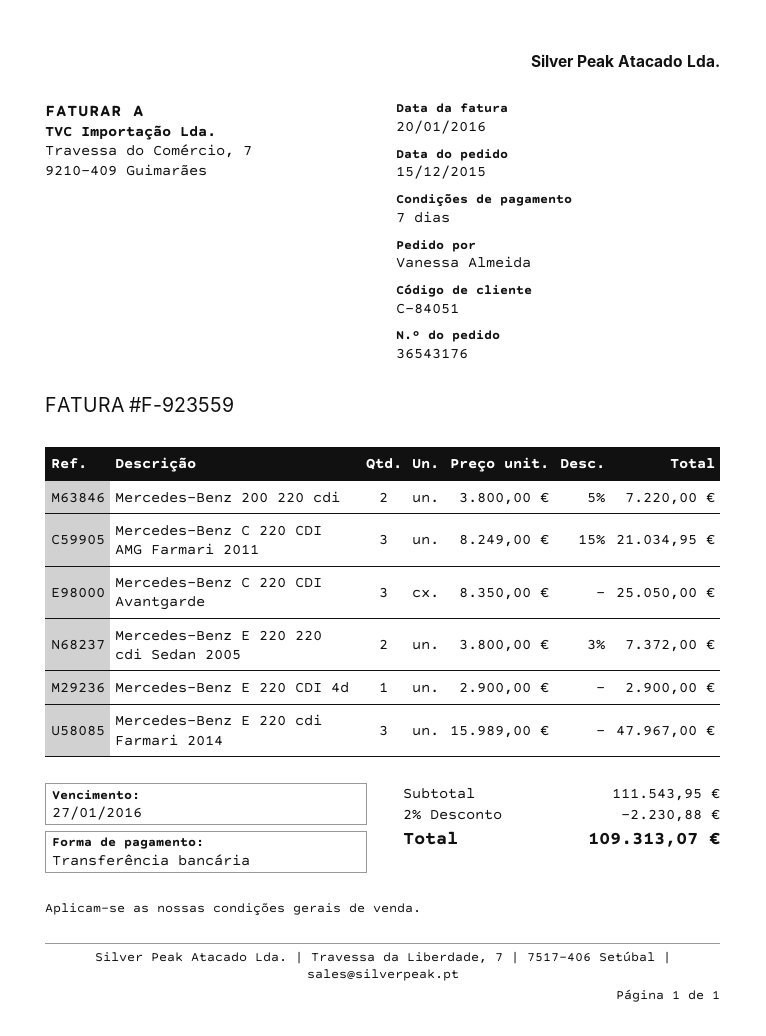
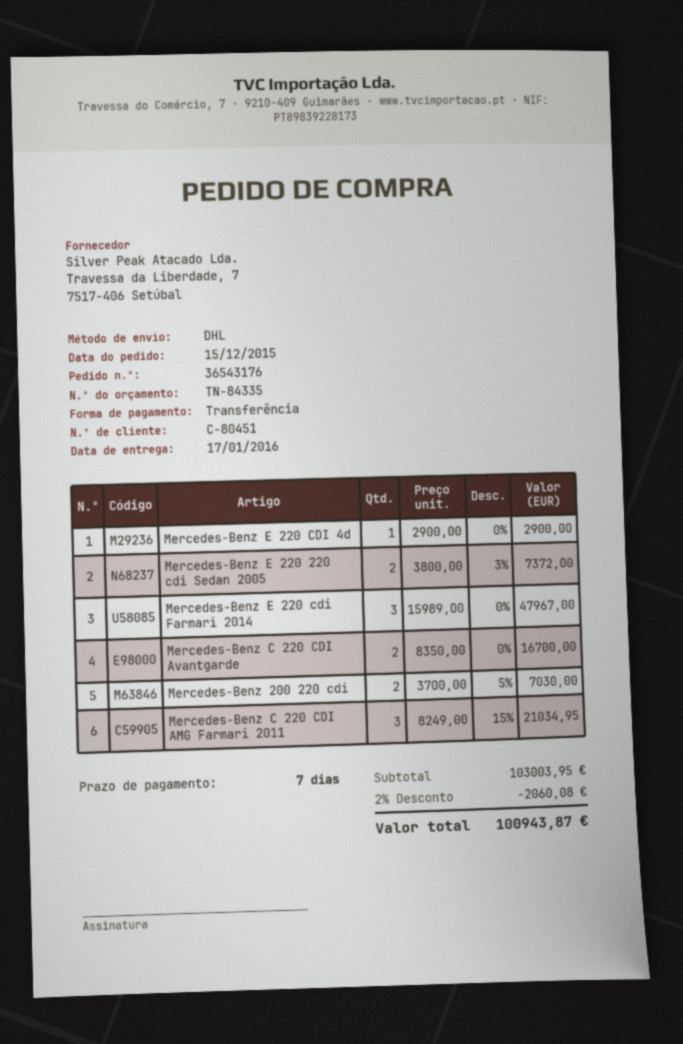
customer number: C-84051 -> C-80451
Mercedes-Benz 200 220 cdi: 2 x 3800.00 - 5% = 7220.00 -> 2 x 3700.00 - 5% = 7030.00
Mercedes-Benz C 220 CDI Avantgarde: 3 x 8350.00 = 25050.00 -> 2 x 8350.00 = 16700.00
subtotal: 111543.95 -> 103003.95
discount: 2% = 2230.88 -> 2% = 2060.08
total: 109313.07 -> 100943.87

